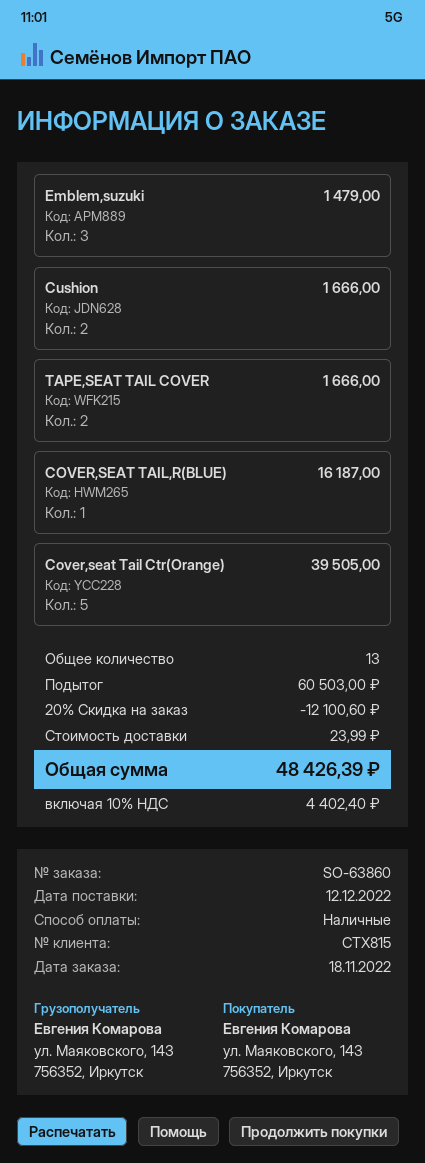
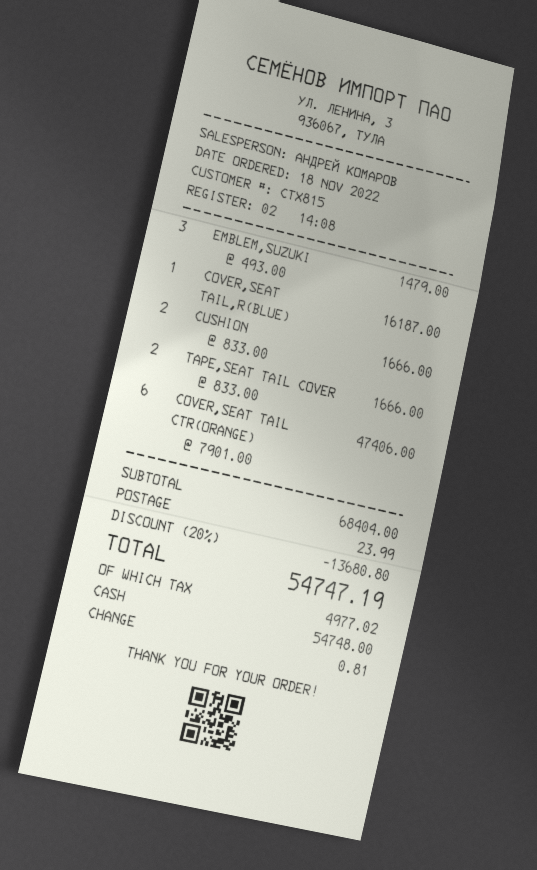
Cover,seat Tail Ctr(Orange): 5 for 39505.00 -> 6 for 47406.00
subtotal: 60503.00 -> 68404.00
discount: 20% = 12100.60 -> 20% = 13680.80
tax: 4402.40 -> 4977.02
total: 48426.39 -> 54747.19

